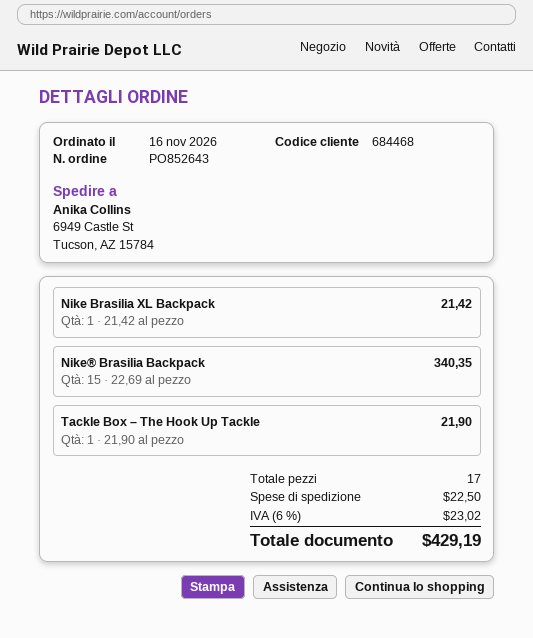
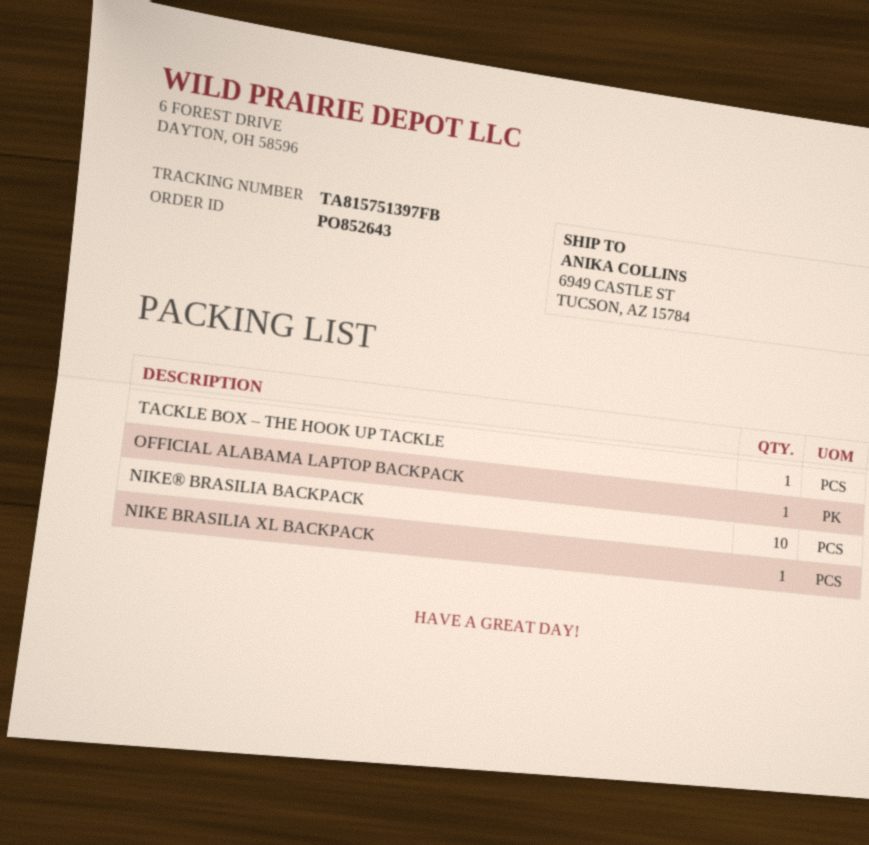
Nike® Brasilia Backpack: 15 -> 10
OFFICIAL ALABAMA LAPTOP BACKPACK: none -> 1

